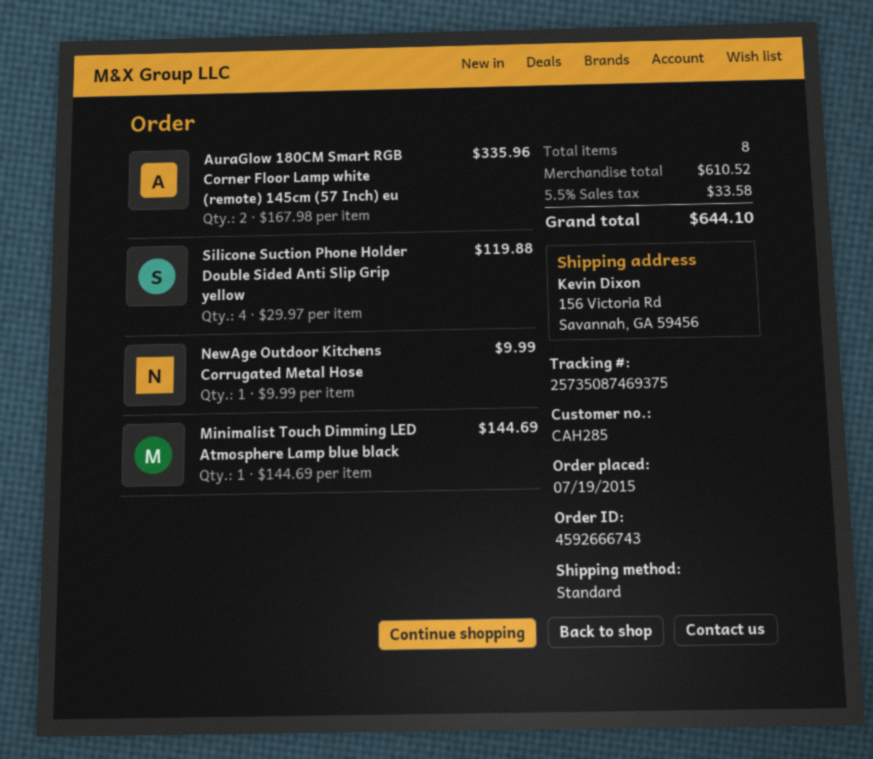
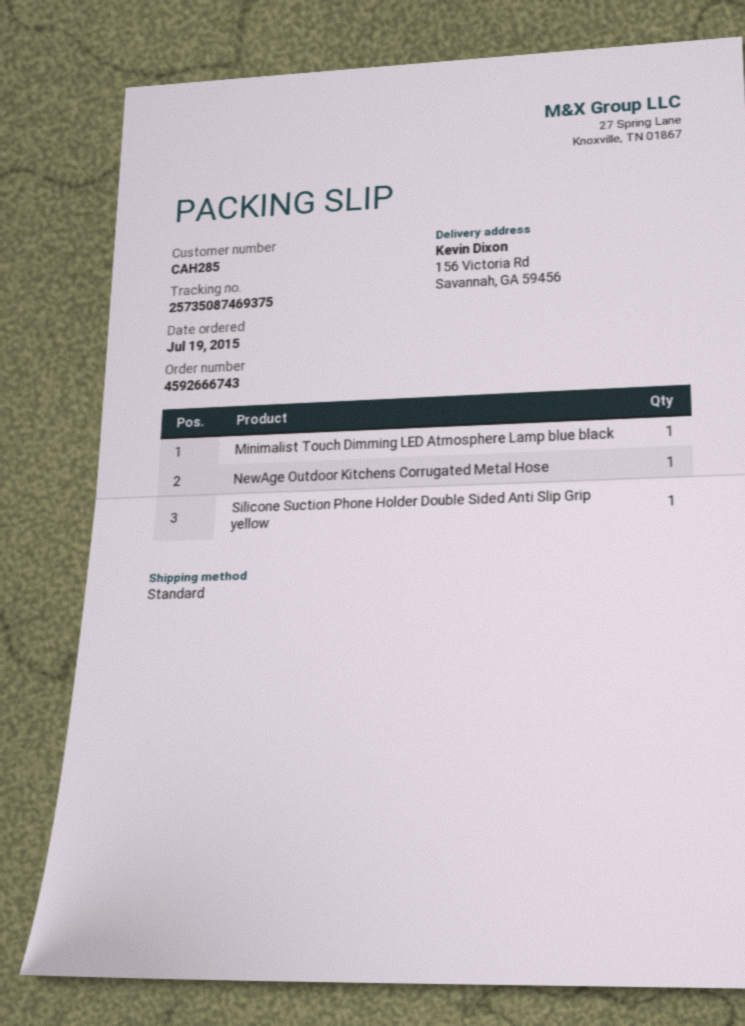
AuraGlow 180CM Smart RGB Corner Floor Lamp white (remote) 145cm (57 Inch) eu: 2 -> none
Silicone Suction Phone Holder Double Sided Anti Slip Grip yellow: 4 -> 1

